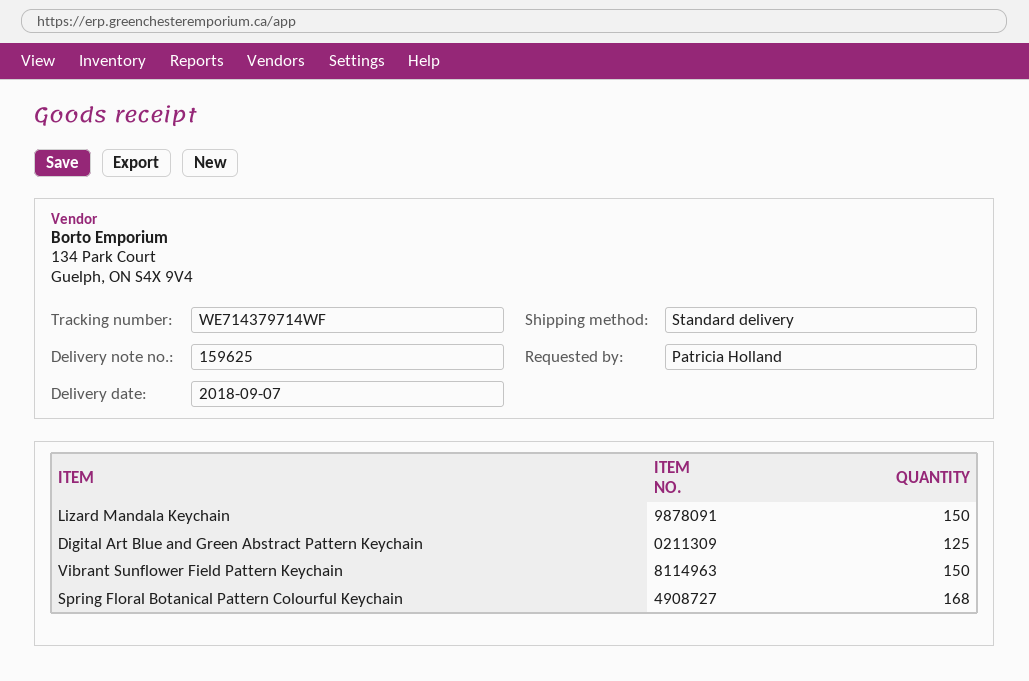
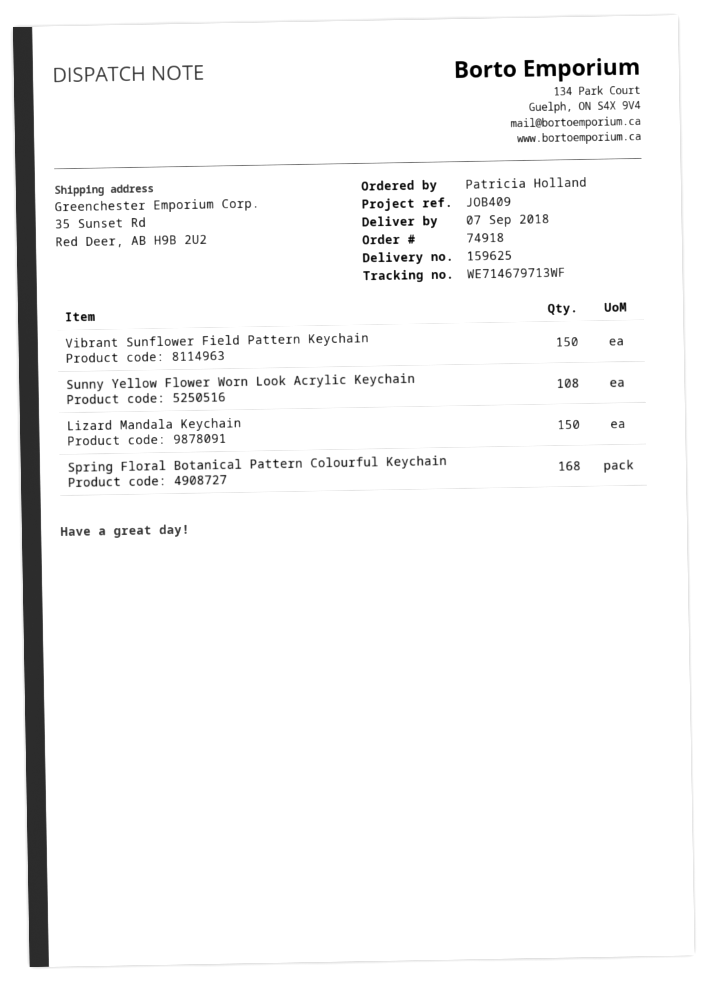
tracking number: WE714379714WF -> WE714679713WF
Digital Art Blue and Green Abstract Pattern Keychain: 125 -> none
Sunny Yellow Flower Worn Look Acrylic Keychain: none -> 108

